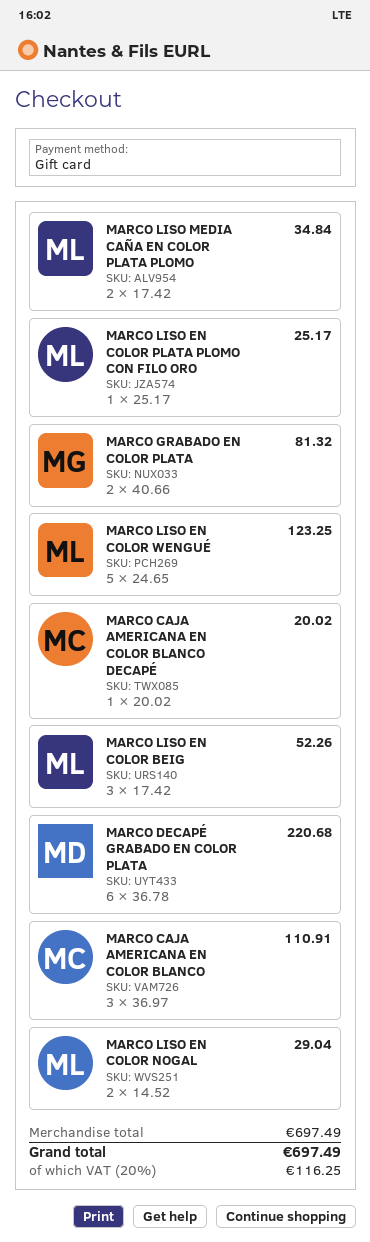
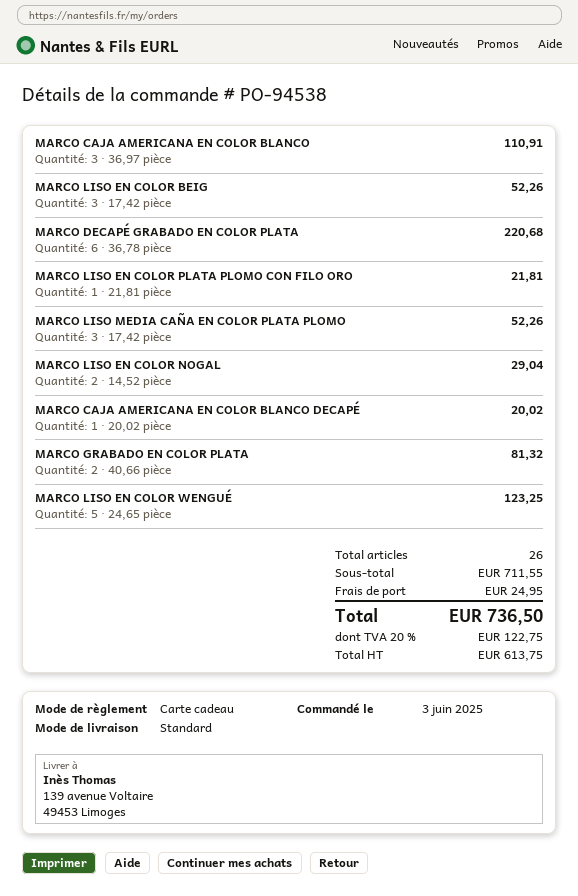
MARCO LISO MEDIA CAÑA EN COLOR PLATA PLOMO: 2 x 17.42 = 34.84 -> 3 x 17.42 = 52.26
MARCO LISO EN COLOR PLATA PLOMO CON FILO ORO: 1 x 25.17 = 25.17 -> 1 x 21.81 = 21.81
subtotal: 697.49 -> 711.55
shipping: none -> 24.95
tax: 20% = 116.25 -> 20% = 122.75
total: 697.49 -> 736.50

